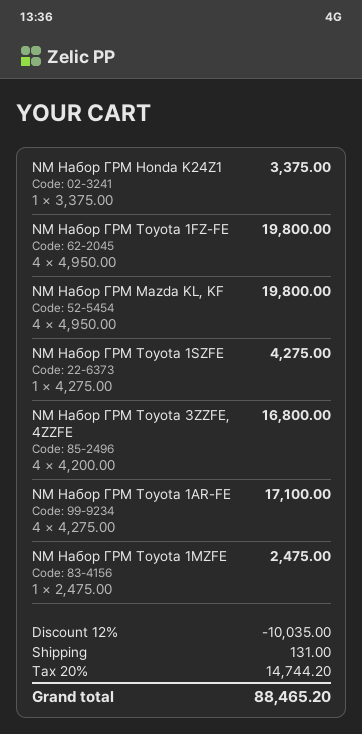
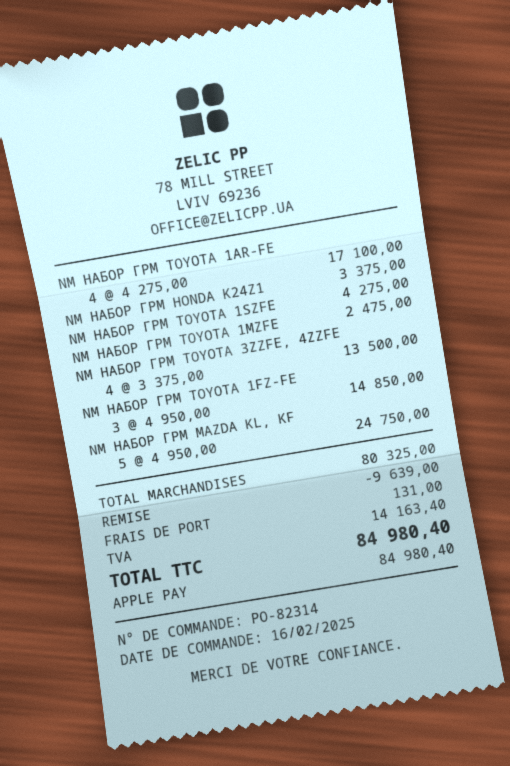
NM Набор ГРМ Toyota 1FZ-FE: 4 x 4950.00 = 19800.00 -> 3 x 4950.00 = 14850.00
NM Набор ГРМ Mazda KL, KF: 4 x 4950.00 = 19800.00 -> 5 x 4950.00 = 24750.00
NM Набор ГРМ Toyota 3ZZFE, 4ZZFE: 4 x 4200.00 = 16800.00 -> 4 x 3375.00 = 13500.00
discount: 10035.00 -> 9639.00
tax: 14744.20 -> 14163.40
total: 88465.20 -> 84980.40

